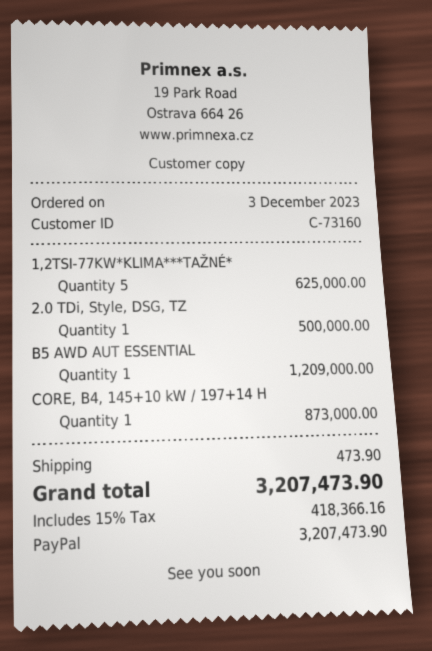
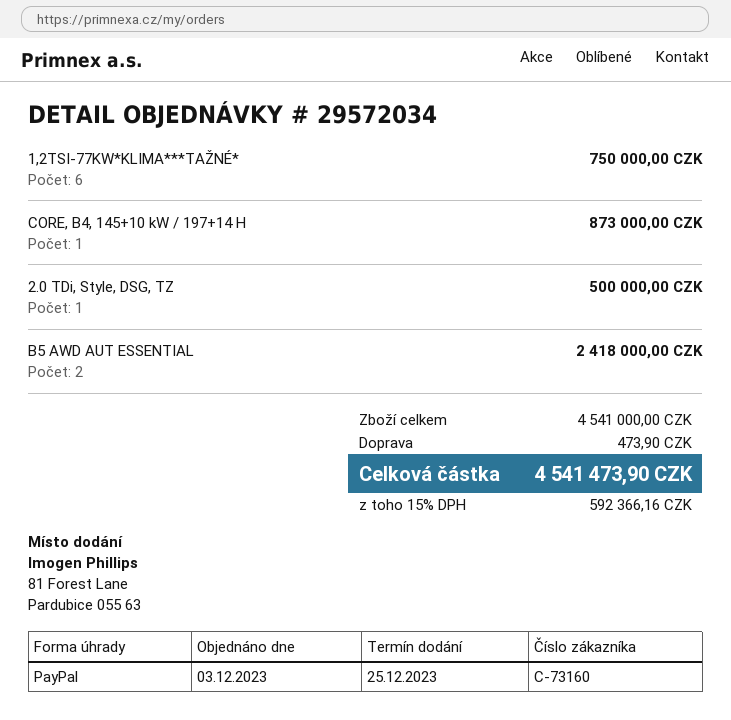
1,2TSI-77KW*KLIMA***TAŽNÉ*: 5 for 625000.00 -> 6 for 750000.00
B5 AWD AUT ESSENTIAL: 1 for 1209000.00 -> 2 for 2418000.00
tax: 15% = 418366.16 -> 15% = 592366.16
total: 3207473.90 -> 4541473.90

